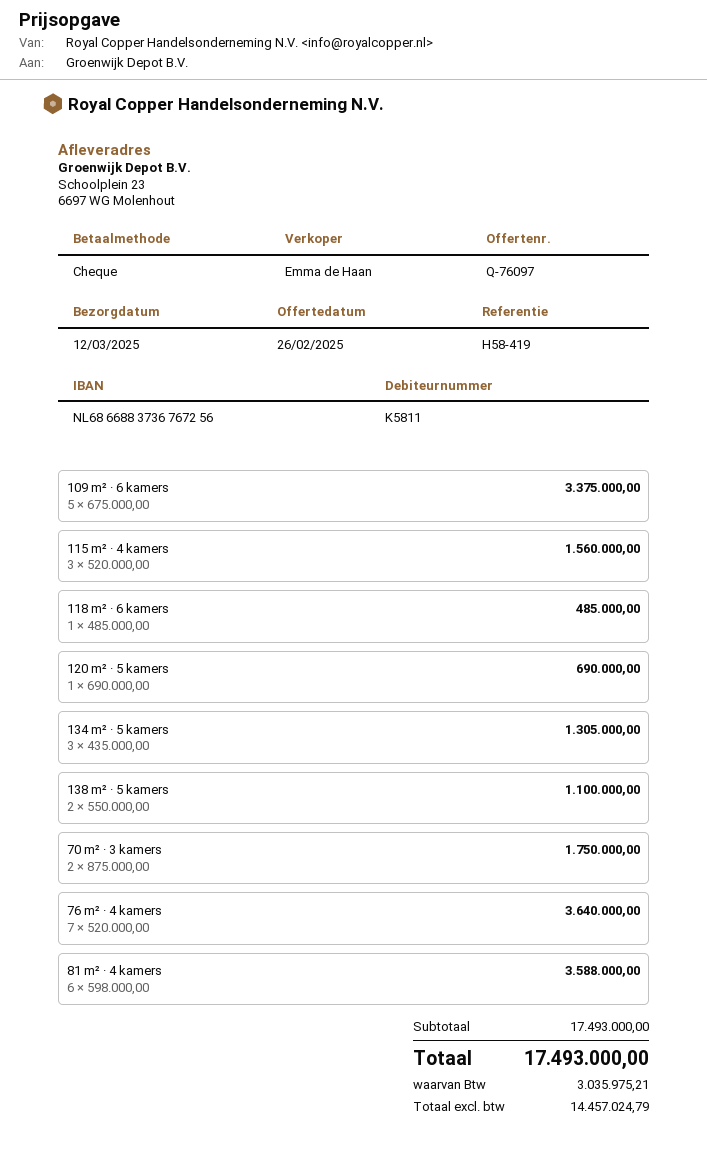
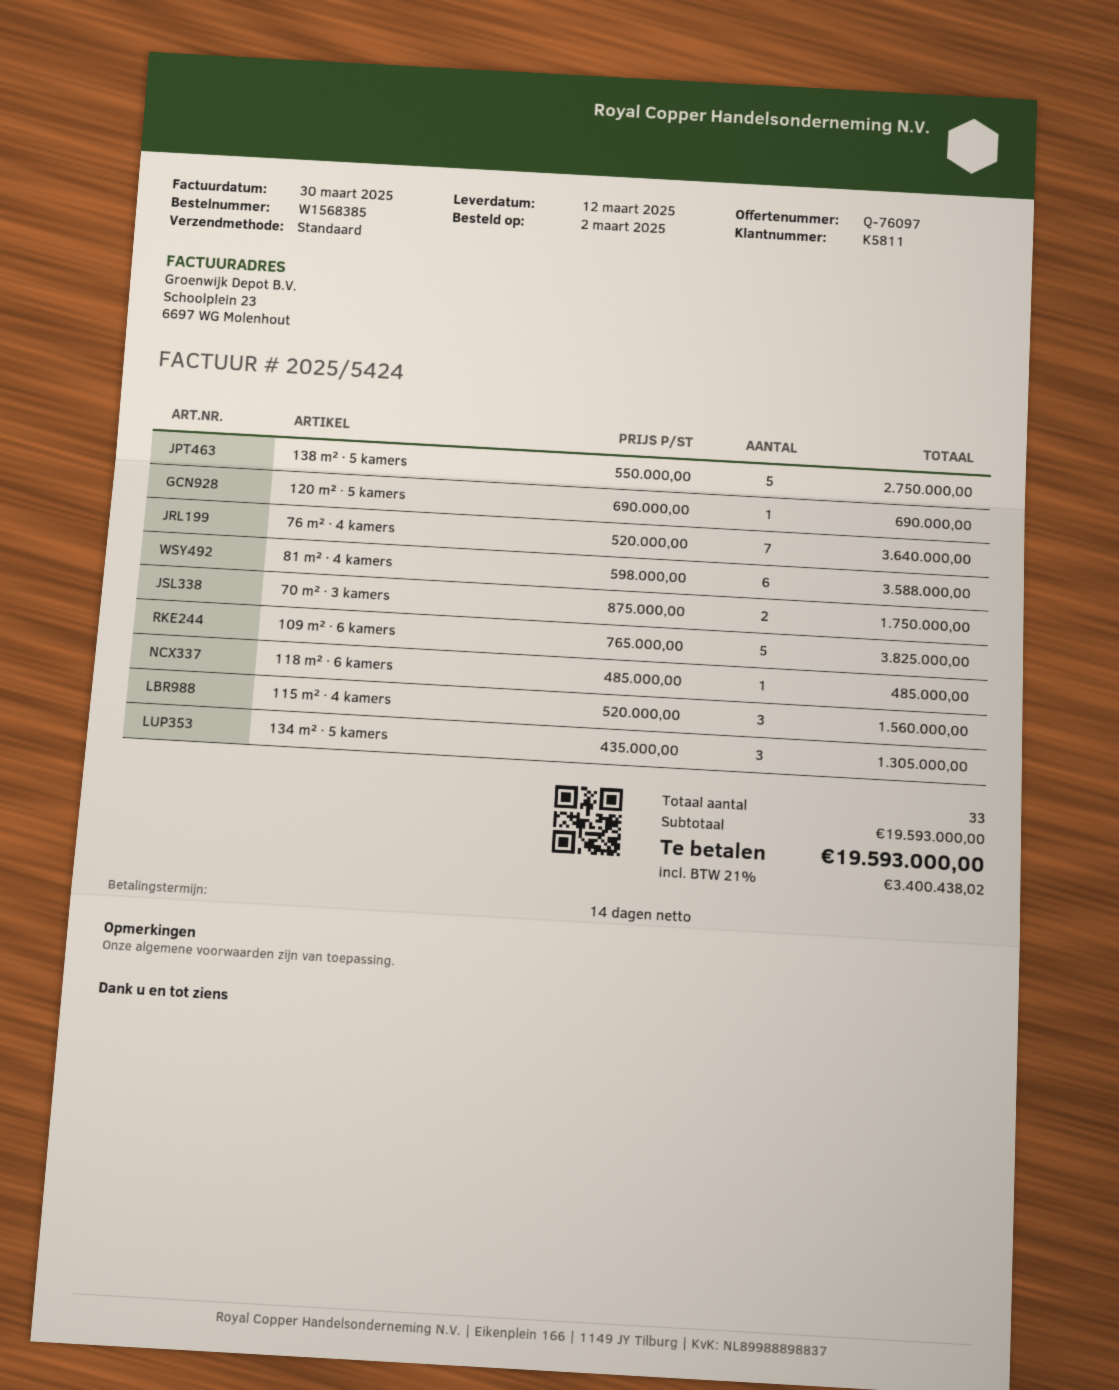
109 m² · 6 kamers: 5 x 675000.00 = 3375000.00 -> 5 x 765000.00 = 3825000.00
138 m² · 5 kamers: 2 x 550000.00 = 1100000.00 -> 5 x 550000.00 = 2750000.00
subtotal: 17493000.00 -> 19593000.00
tax: 3035975.21 -> 3400438.02
total: 17493000.00 -> 19593000.00

